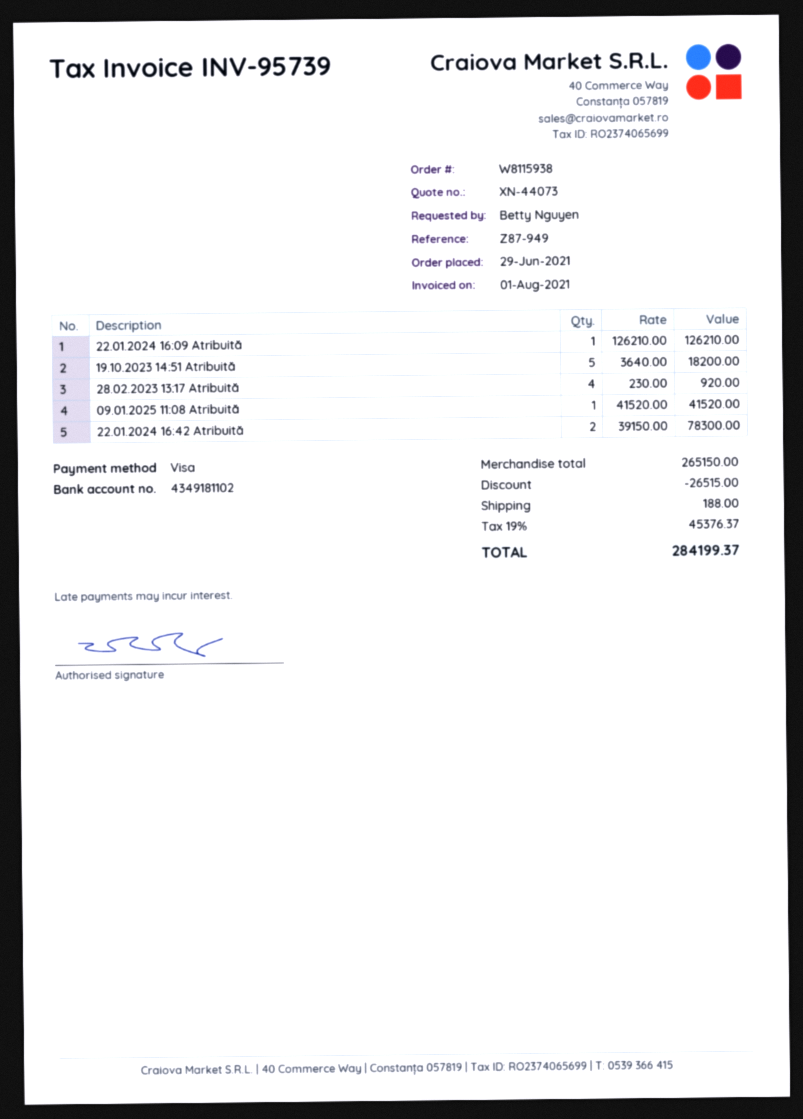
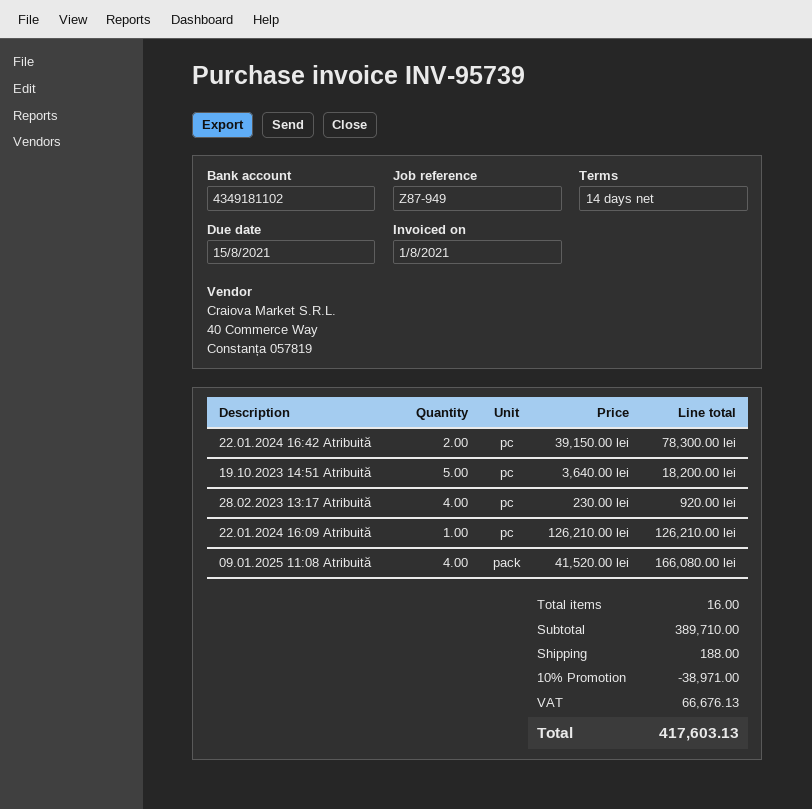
09.01.2025 11:08 Atribuită: 1 x 41520.00 = 41520.00 -> 4 x 41520.00 = 166080.00
subtotal: 265150.00 -> 389710.00
discount: 26515.00 -> 38971.00
tax: 45376.37 -> 66676.13
total: 284199.37 -> 417603.13

